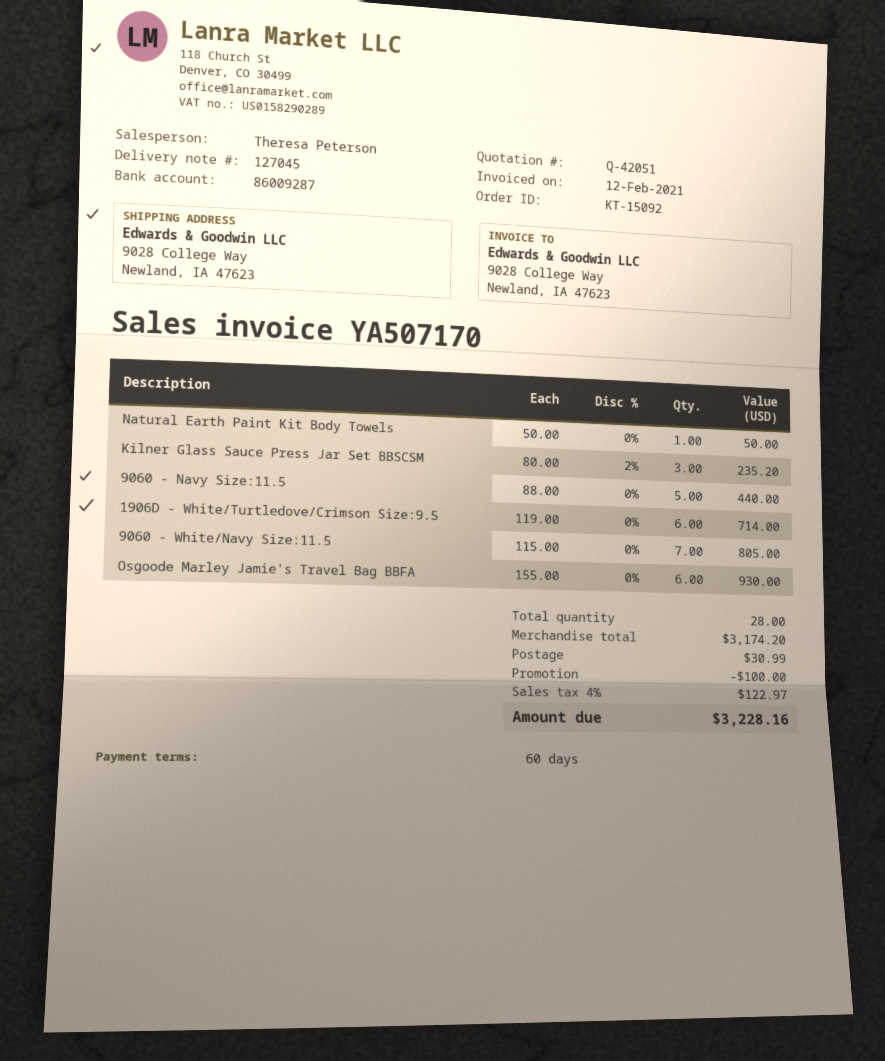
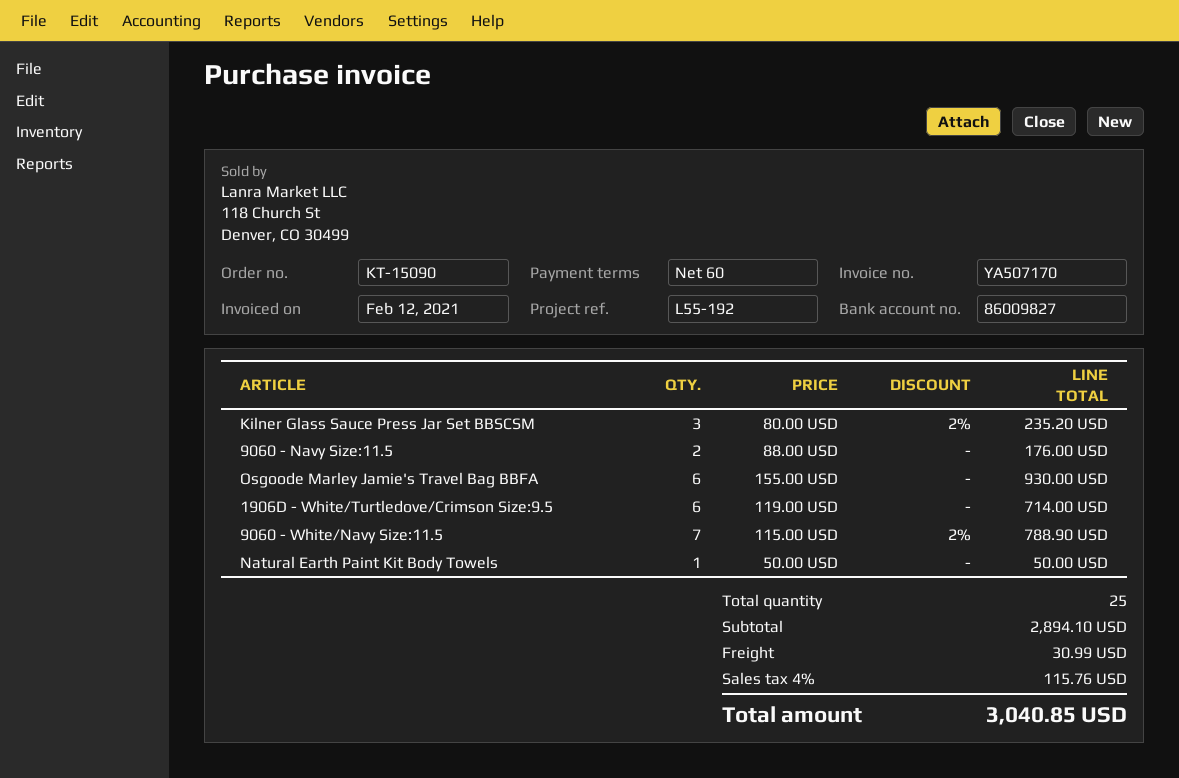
order number: KT-15092 -> KT-15090
bank account: 86009287 -> 86009827
9060 - Navy Size:11.5: 5 x 88.00 = 440.00 -> 2 x 88.00 = 176.00
9060 - White/Navy Size:11.5: 7 x 115.00 = 805.00 -> 7 x 115.00 - 2% = 788.90
total quantity: 28 -> 25
subtotal: 3174.20 -> 2894.10
discount: 100.00 -> none
tax: 4% = 122.97 -> 4% = 115.76
total: 3228.16 -> 3040.85

